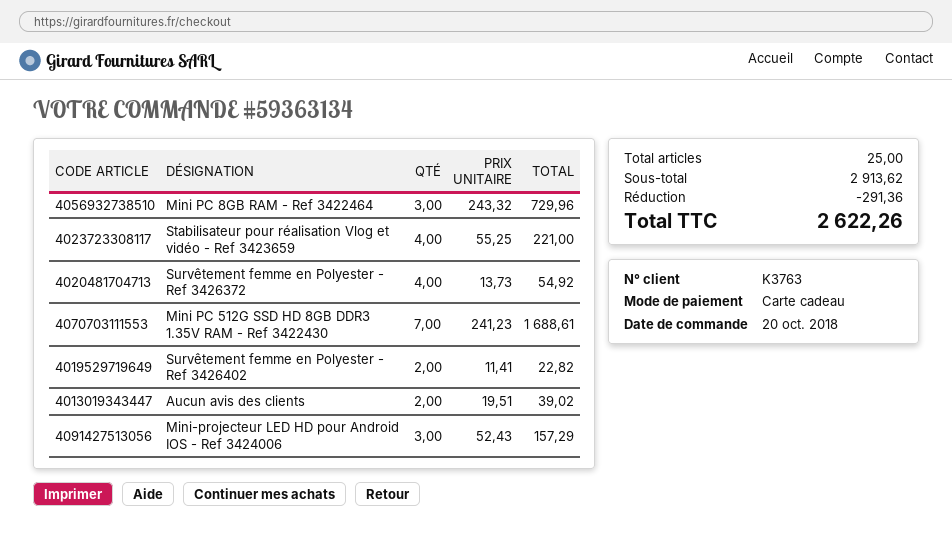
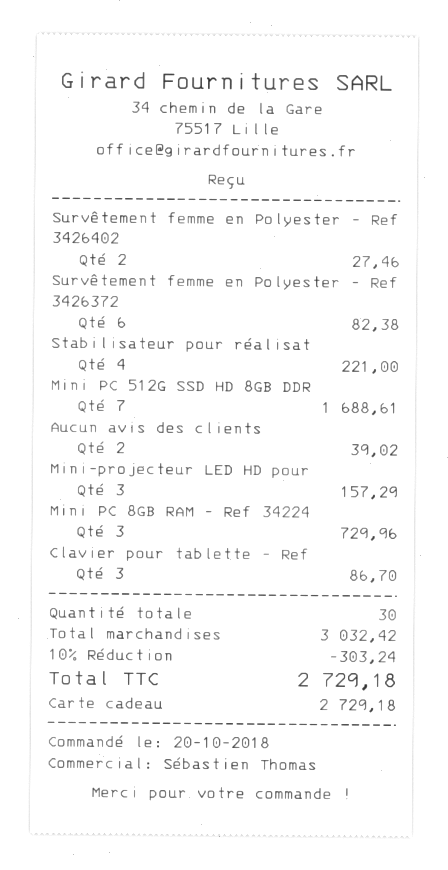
Survêtement femme en Polyester - Ref 3426372: 4 for 54.92 -> 6 for 82.38
Survêtement femme en Polyester - Ref 3426402: 2 for 22.82 -> 2 for 27.46
Clavier pour tablette - Ref: none -> 3 for 86.70
total quantity: 25 -> 30
subtotal: 2913.62 -> 3032.42
discount: 291.36 -> 303.24
total: 2622.26 -> 2729.18

